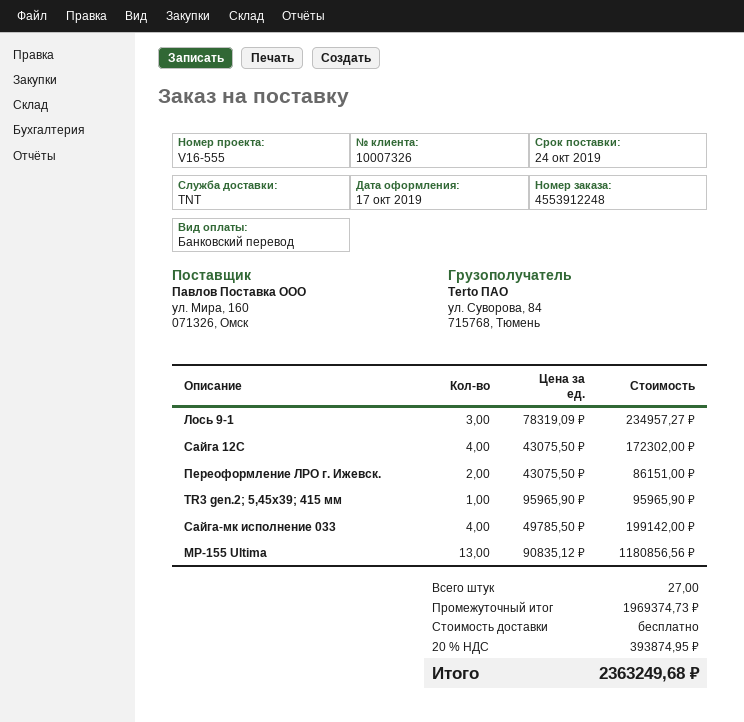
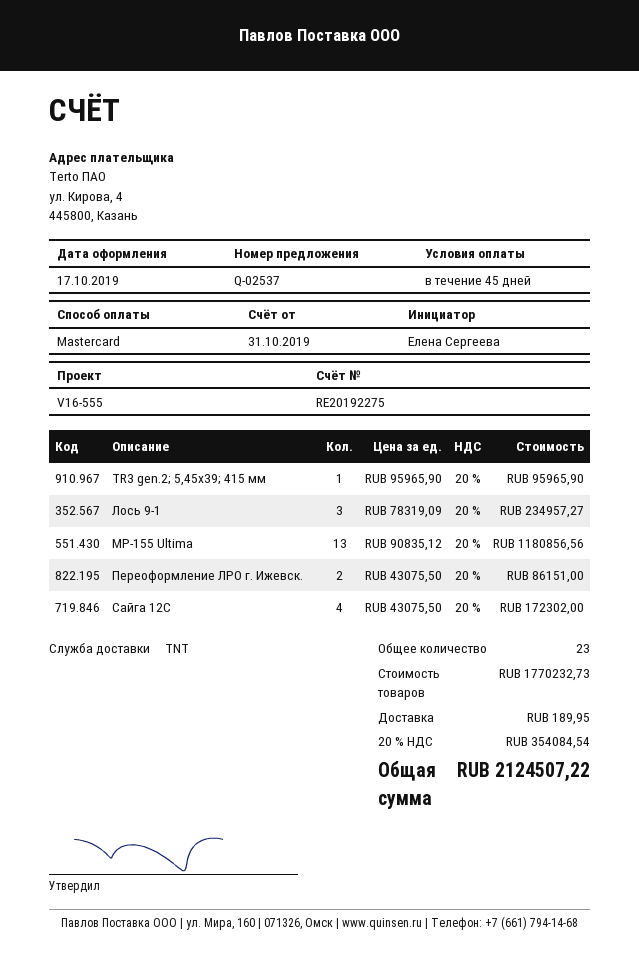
payment method: bank transfer -> Mastercard
Сайга-мк исполнение 033: 4 x 49785.50 = 199142.00 -> none
total quantity: 27 -> 23
subtotal: 1969374.73 -> 1770232.73
shipping: 0.00 -> 189.95
tax: 20% = 393874.95 -> 20% = 354084.54
total: 2363249.68 -> 2124507.22

